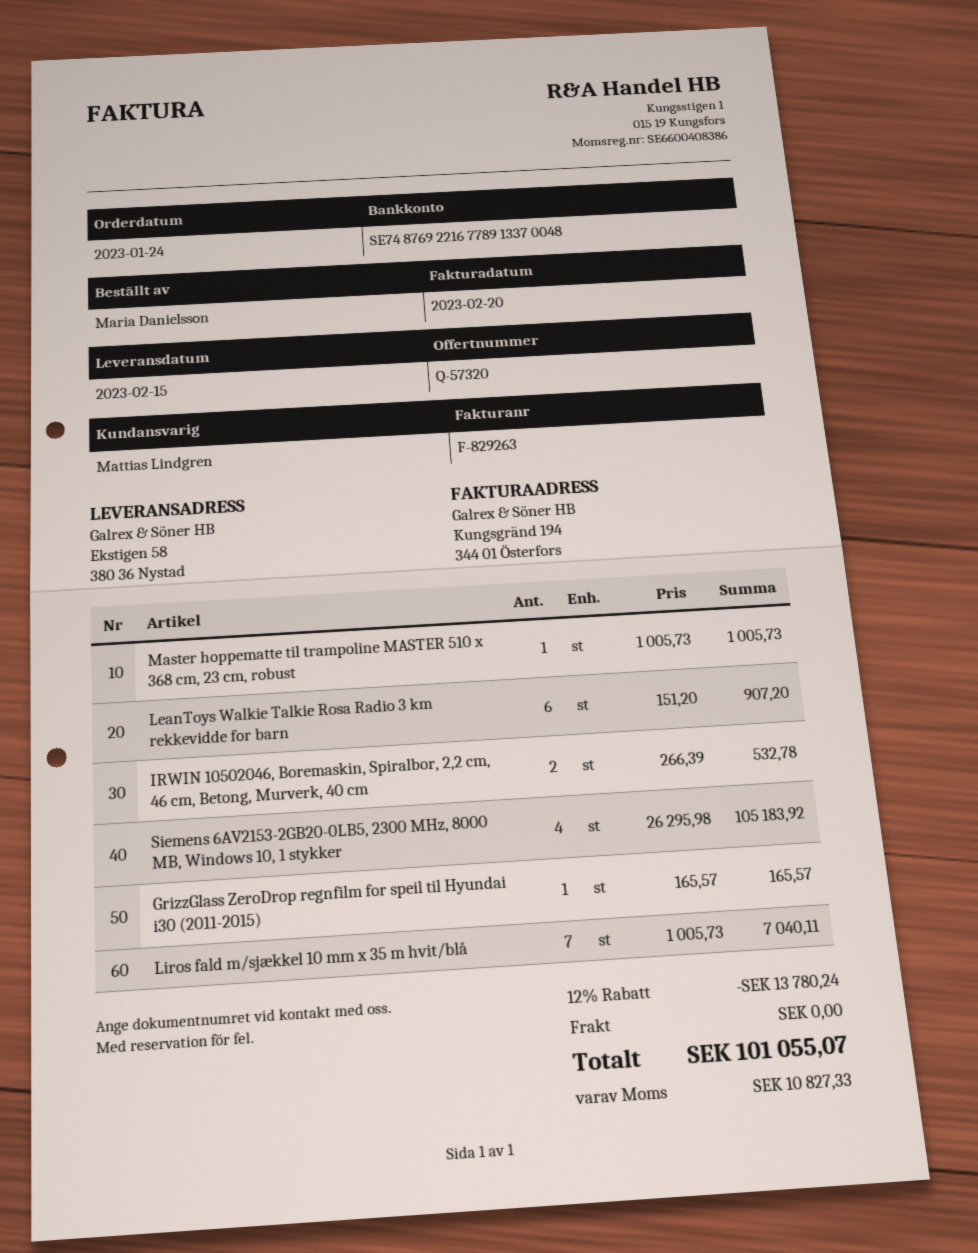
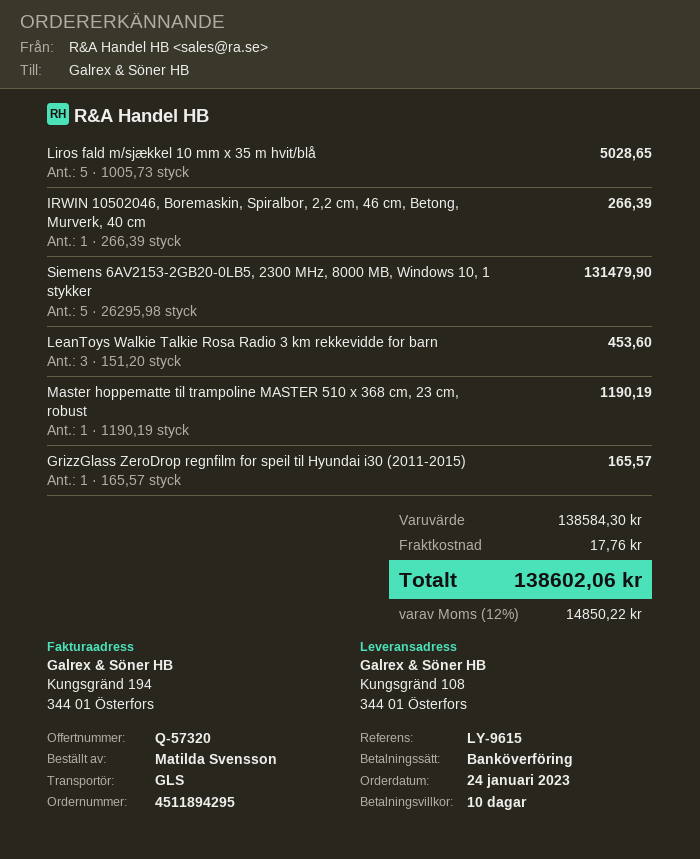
ordered by: Maria Danielsson -> Matilda Svensson
ship to: Ekstigen 58, 380 36 Nystad -> Kungsgränd 108, 344 01 Österfors
Master hoppematte til trampoline MASTER 510 x 368 cm, 23 cm, robust: 1 x 1005.73 = 1005.73 -> 1 x 1190.19 = 1190.19
LeanToys Walkie Talkie Rosa Radio 3 km rekkevidde for barn: 6 x 151.20 = 907.20 -> 3 x 151.20 = 453.60
IRWIN 10502046, Boremaskin, Spiralbor, 2,2 cm, 46 cm, Betong, Murverk, 40 cm: 2 x 266.39 = 532.78 -> 1 x 266.39 = 266.39
Siemens 6AV2153-2GB20-0LB5, 2300 MHz, 8000 MB, Windows 10, 1 stykker: 4 x 26295.98 = 105183.92 -> 5 x 26295.98 = 131479.90
Liros fald m/sjækkel 10 mm x 35 m hvit/blå: 7 x 1005.73 = 7040.11 -> 5 x 1005.73 = 5028.65
discount: 12% = 13780.24 -> none
shipping: 0.00 -> 17.76
tax: 10827.33 -> 14850.22
total: 101055.07 -> 138602.06

